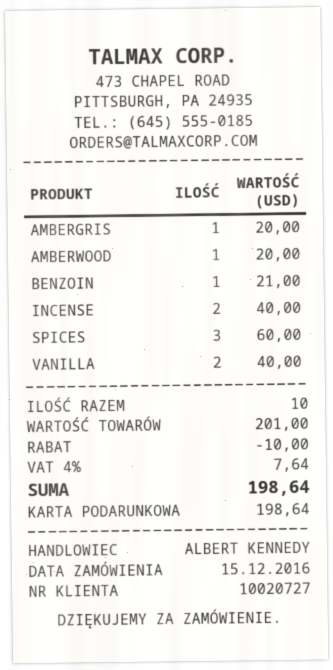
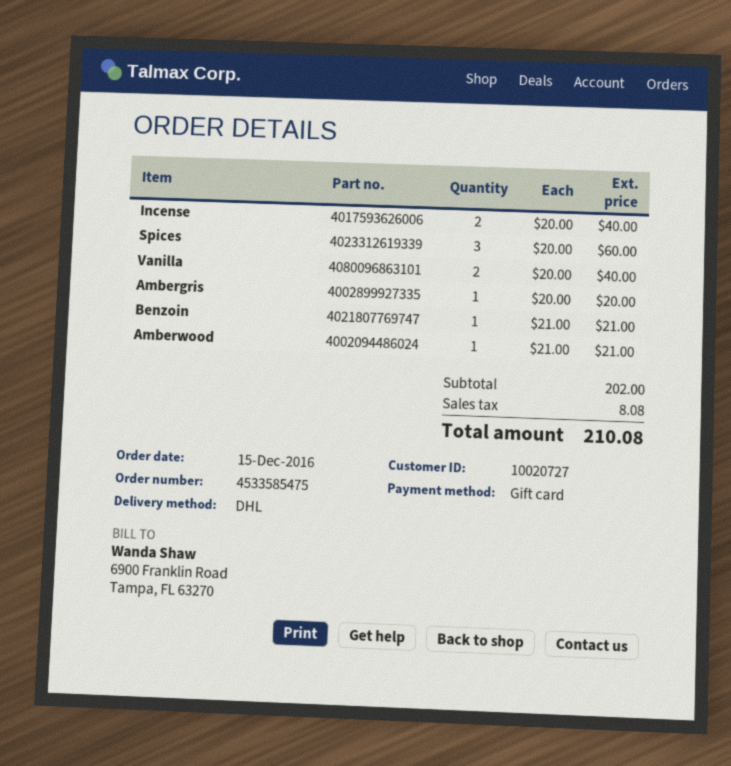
AMBERWOOD: 1 for 20.00 -> 1 for 21.00
subtotal: 201.00 -> 202.00
discount: 10.00 -> none
tax: 7.64 -> 8.08
total: 198.64 -> 210.08

